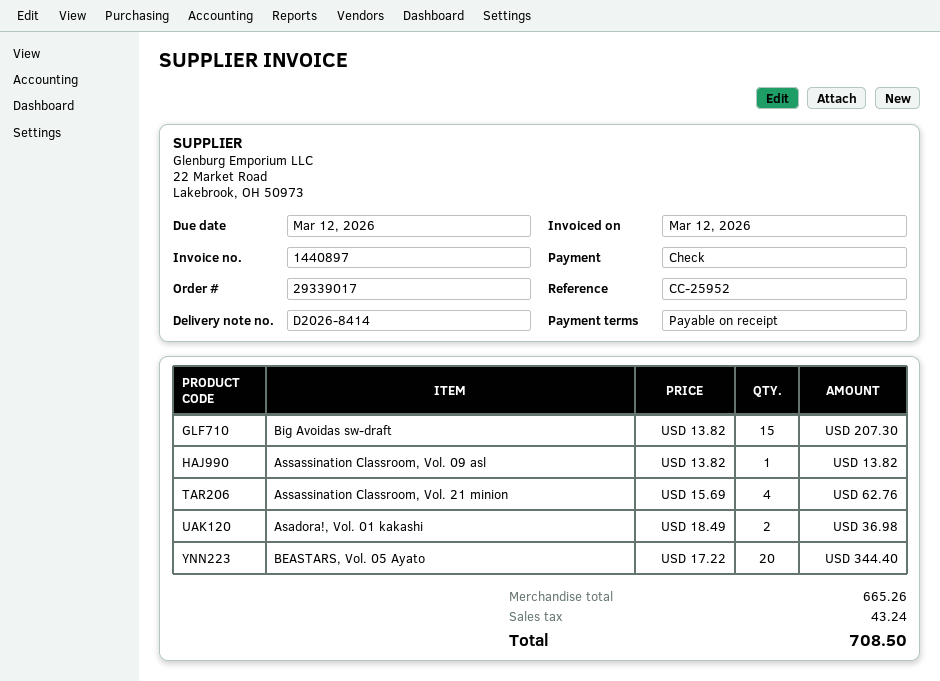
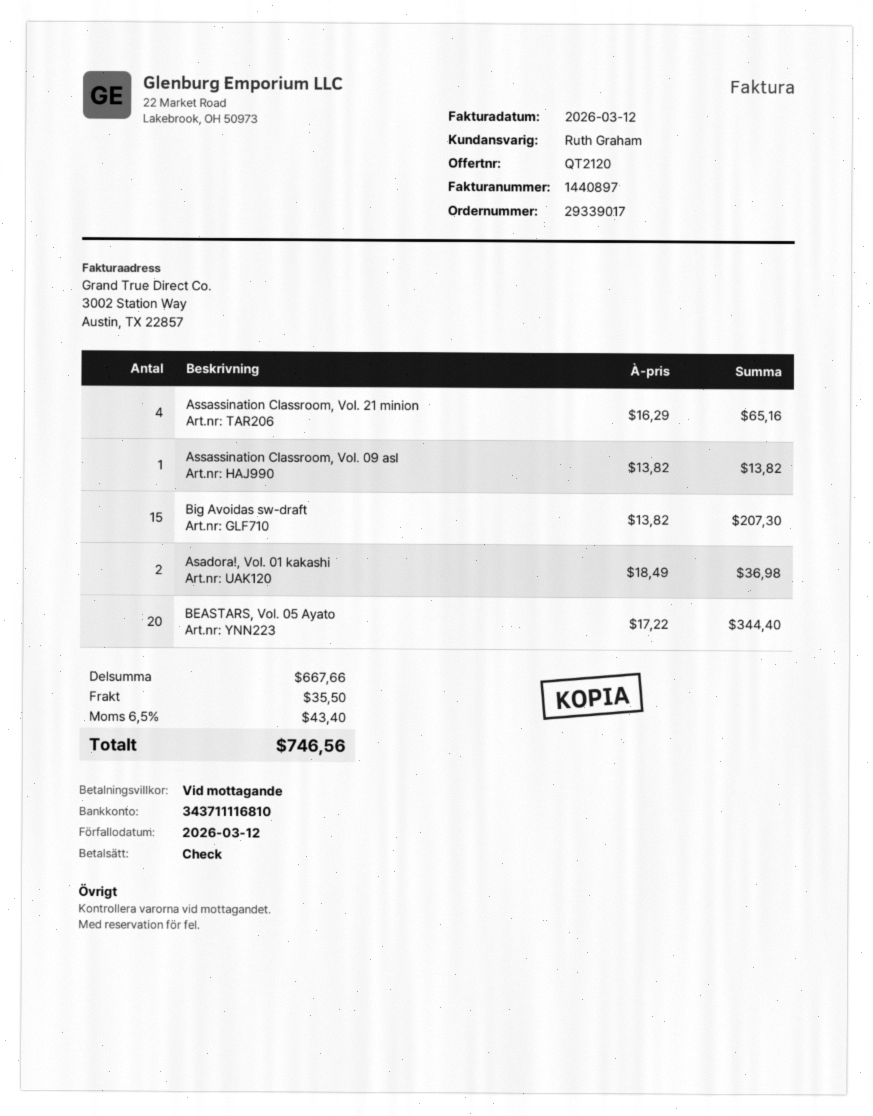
Assassination Classroom, Vol. 21 minion: 4 x 15.69 = 62.76 -> 4 x 16.29 = 65.16
subtotal: 665.26 -> 667.66
shipping: none -> 35.50
tax: 43.24 -> 43.40
total: 708.50 -> 746.56

